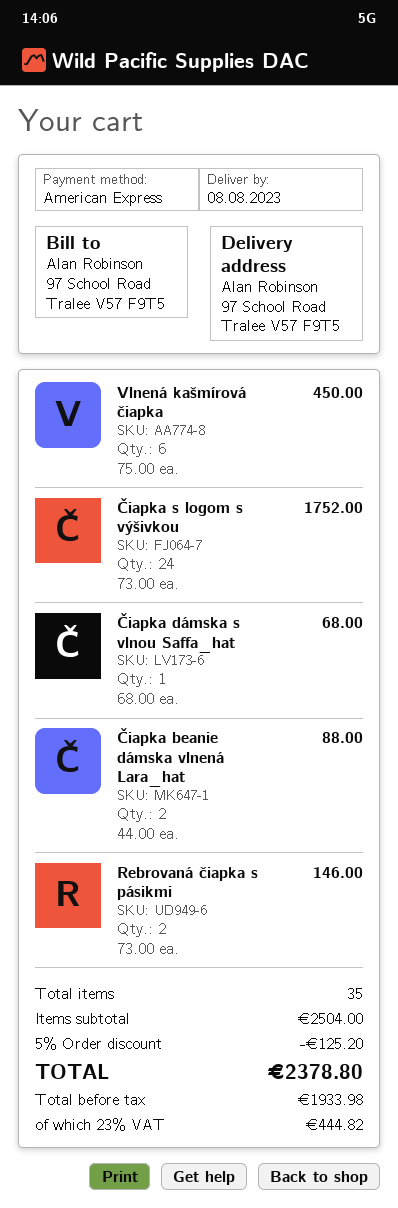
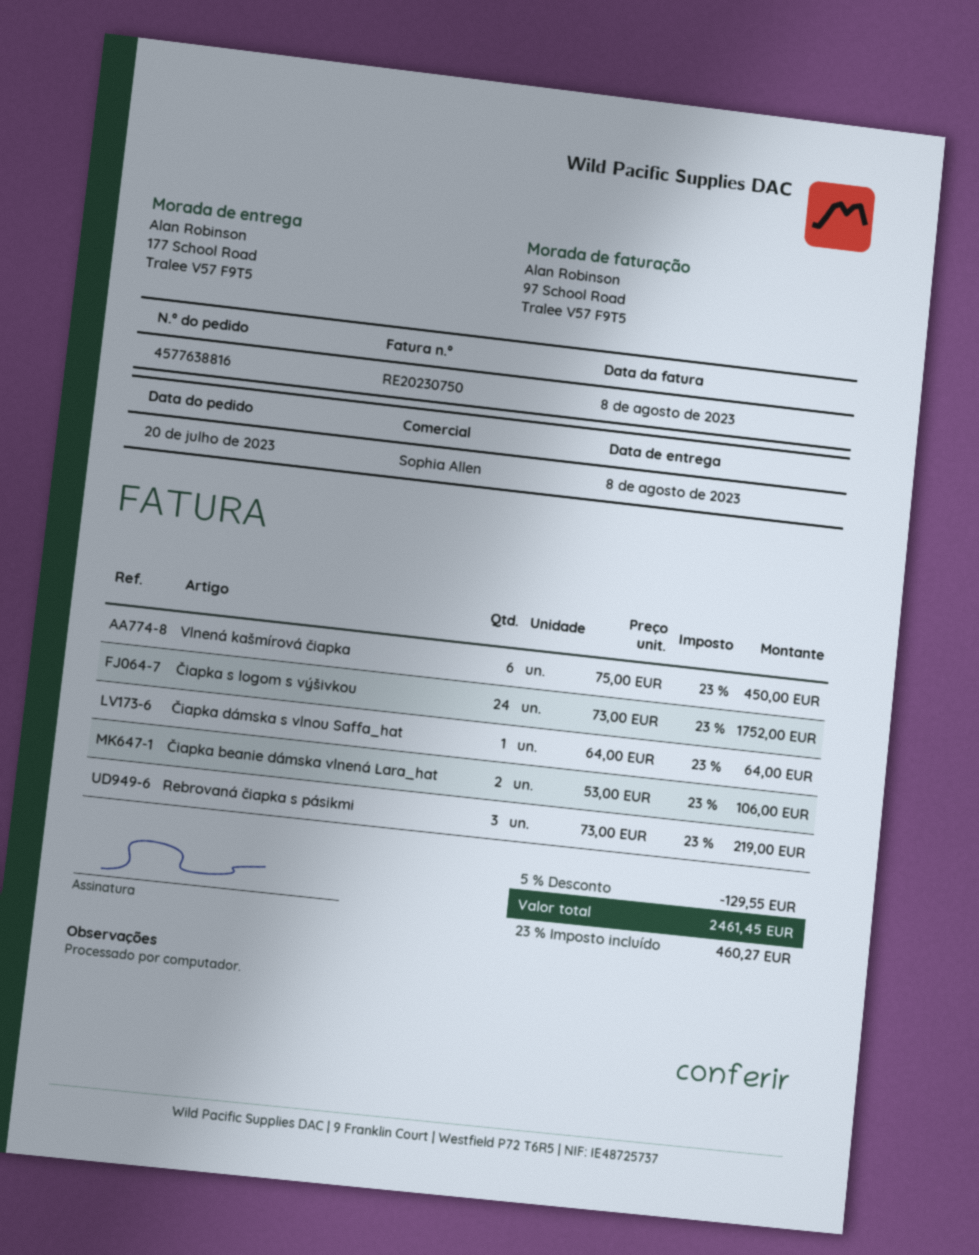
ship to: 97 School Road, Tralee V57 F9T5 -> 177 School Road, Tralee V57 F9T5
Čiapka dámska s vlnou Saffa_hat: 1 x 68.00 = 68.00 -> 1 x 64.00 = 64.00
Čiapka beanie dámska vlnená Lara_hat: 2 x 44.00 = 88.00 -> 2 x 53.00 = 106.00
Rebrovaná čiapka s pásikmi: 2 x 73.00 = 146.00 -> 3 x 73.00 = 219.00
discount: 5% = 125.20 -> 5% = 129.55
tax: 23% = 444.82 -> 23% = 460.27
total: 2378.80 -> 2461.45

